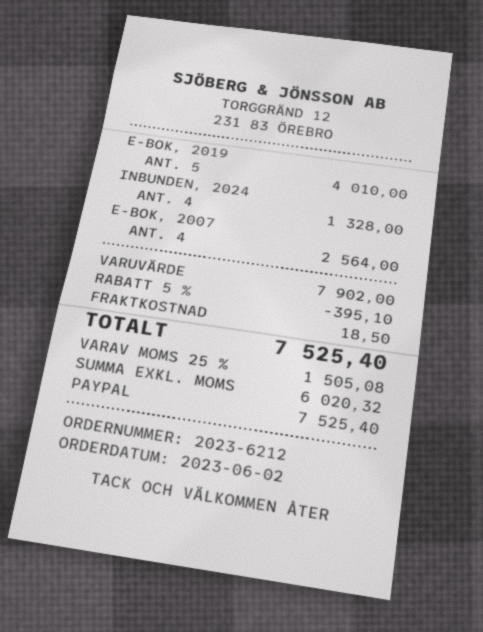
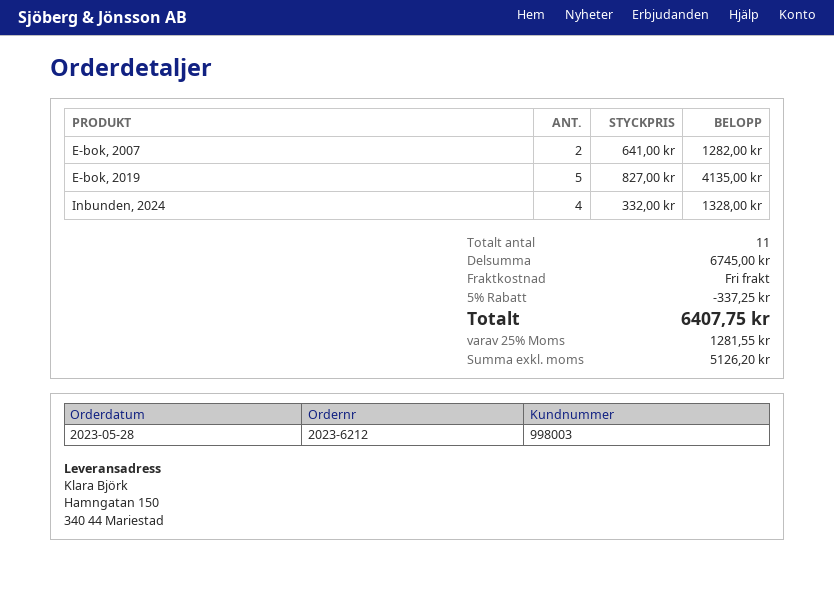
order date: 2023-06-02 -> 2023-05-28
E-BOK, 2019: 5 for 4010.00 -> 5 for 4135.00
E-BOK, 2007: 4 for 2564.00 -> 2 for 1282.00
subtotal: 7902.00 -> 6745.00
discount: 5% = 395.10 -> 5% = 337.25
shipping: 18.50 -> 0.00
net: 6020.32 -> 5126.20
tax: 25% = 1505.08 -> 25% = 1281.55
total: 7525.40 -> 6407.75

